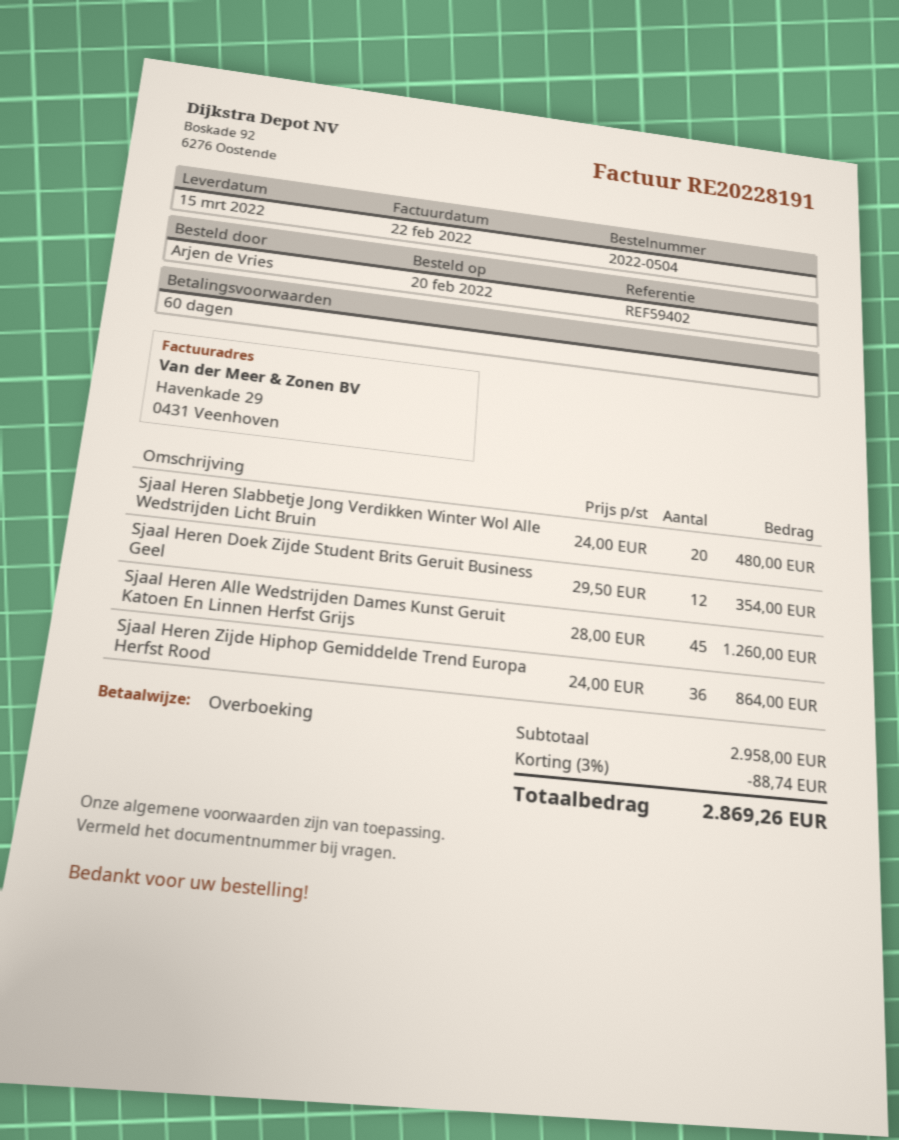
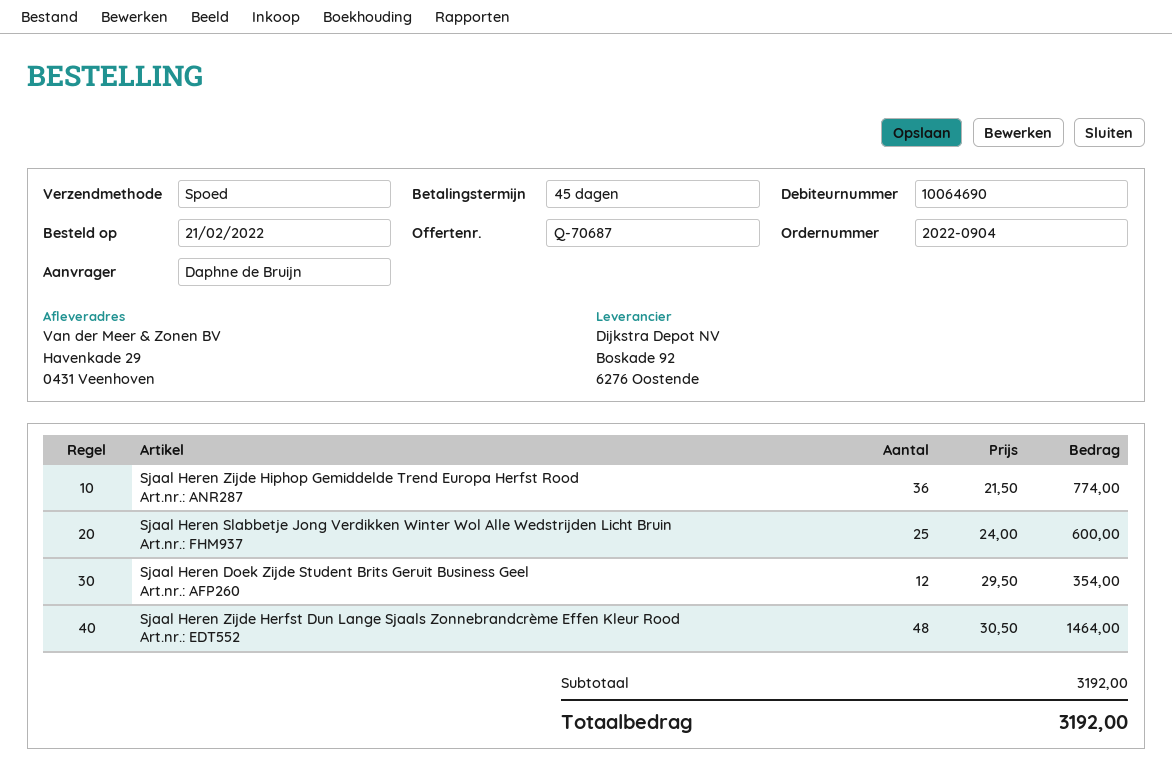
order number: 2022-0504 -> 2022-0904
order date: 2022-02-20 -> 2022-02-21
payment terms: 60 days -> 45 days
ordered by: Arjen de Vries -> Daphne de Bruijn
Sjaal Heren Slabbetje Jong Verdikken Winter Wol Alle Wedstrijden Licht Bruin: 20 x 24.00 = 480.00 -> 25 x 24.00 = 600.00
Sjaal Heren Alle Wedstrijden Dames Kunst Geruit Katoen En Linnen Herfst Grijs: 45 x 28.00 = 1260.00 -> none
Sjaal Heren Zijde Hiphop Gemiddelde Trend Europa Herfst Rood: 36 x 24.00 = 864.00 -> 36 x 21.50 = 774.00
Sjaal Heren Zijde Herfst Dun Lange Sjaals Zonnebrandcrème Effen Kleur Rood: none -> 48 x 30.50 = 1464.00
subtotal: 2958.00 -> 3192.00
discount: 3% = 88.74 -> none
total: 2869.26 -> 3192.00

